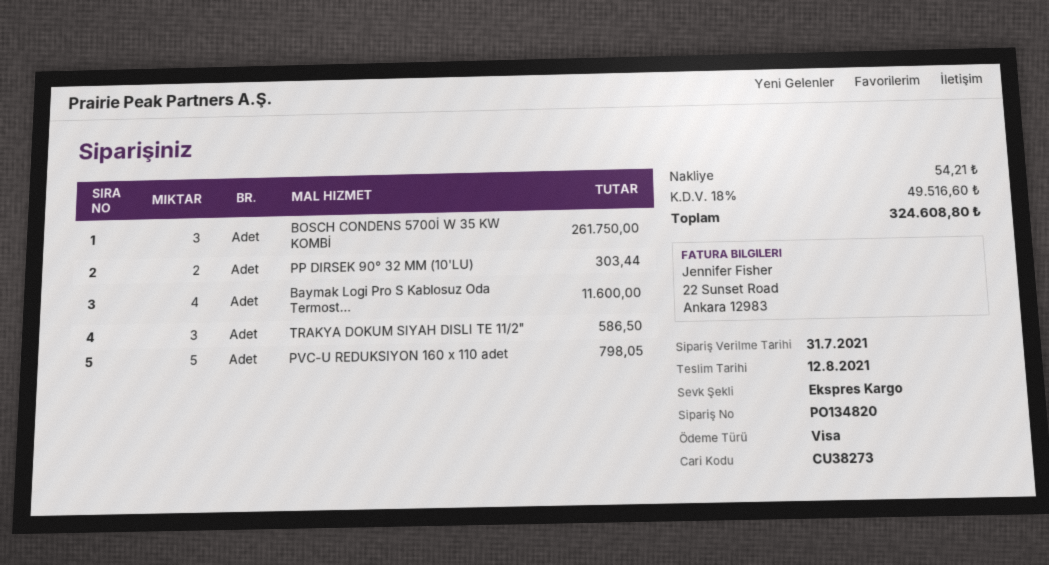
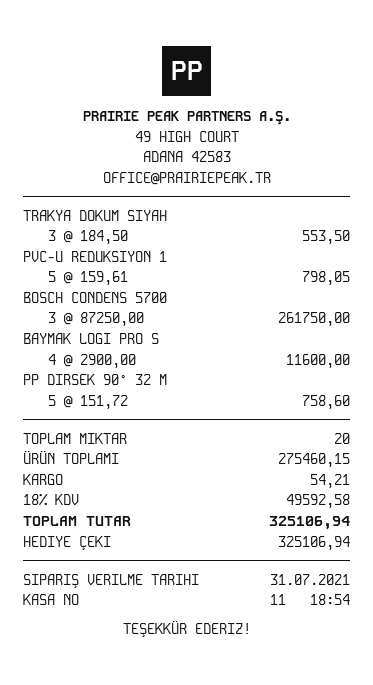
payment method: Visa -> gift card
PP DIRSEK 90° 32 MM (10'LU): 2 for 303.44 -> 5 for 758.60
TRAKYA DOKUM SIYAH DISLI TE 11/2": 3 for 586.50 -> 3 for 553.50
tax: 18% = 49516.60 -> 18% = 49592.58
total: 324608.80 -> 325106.94

